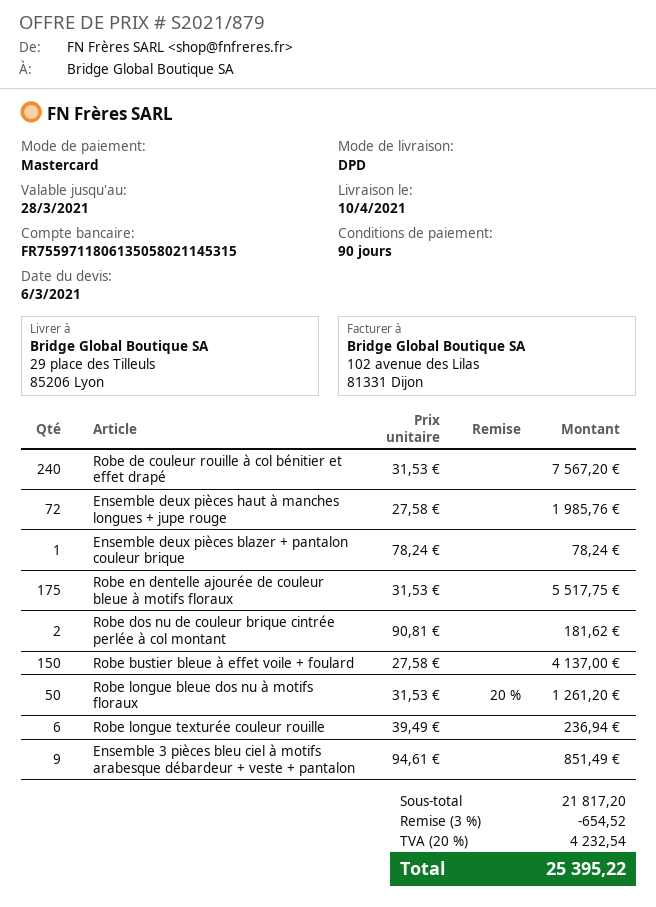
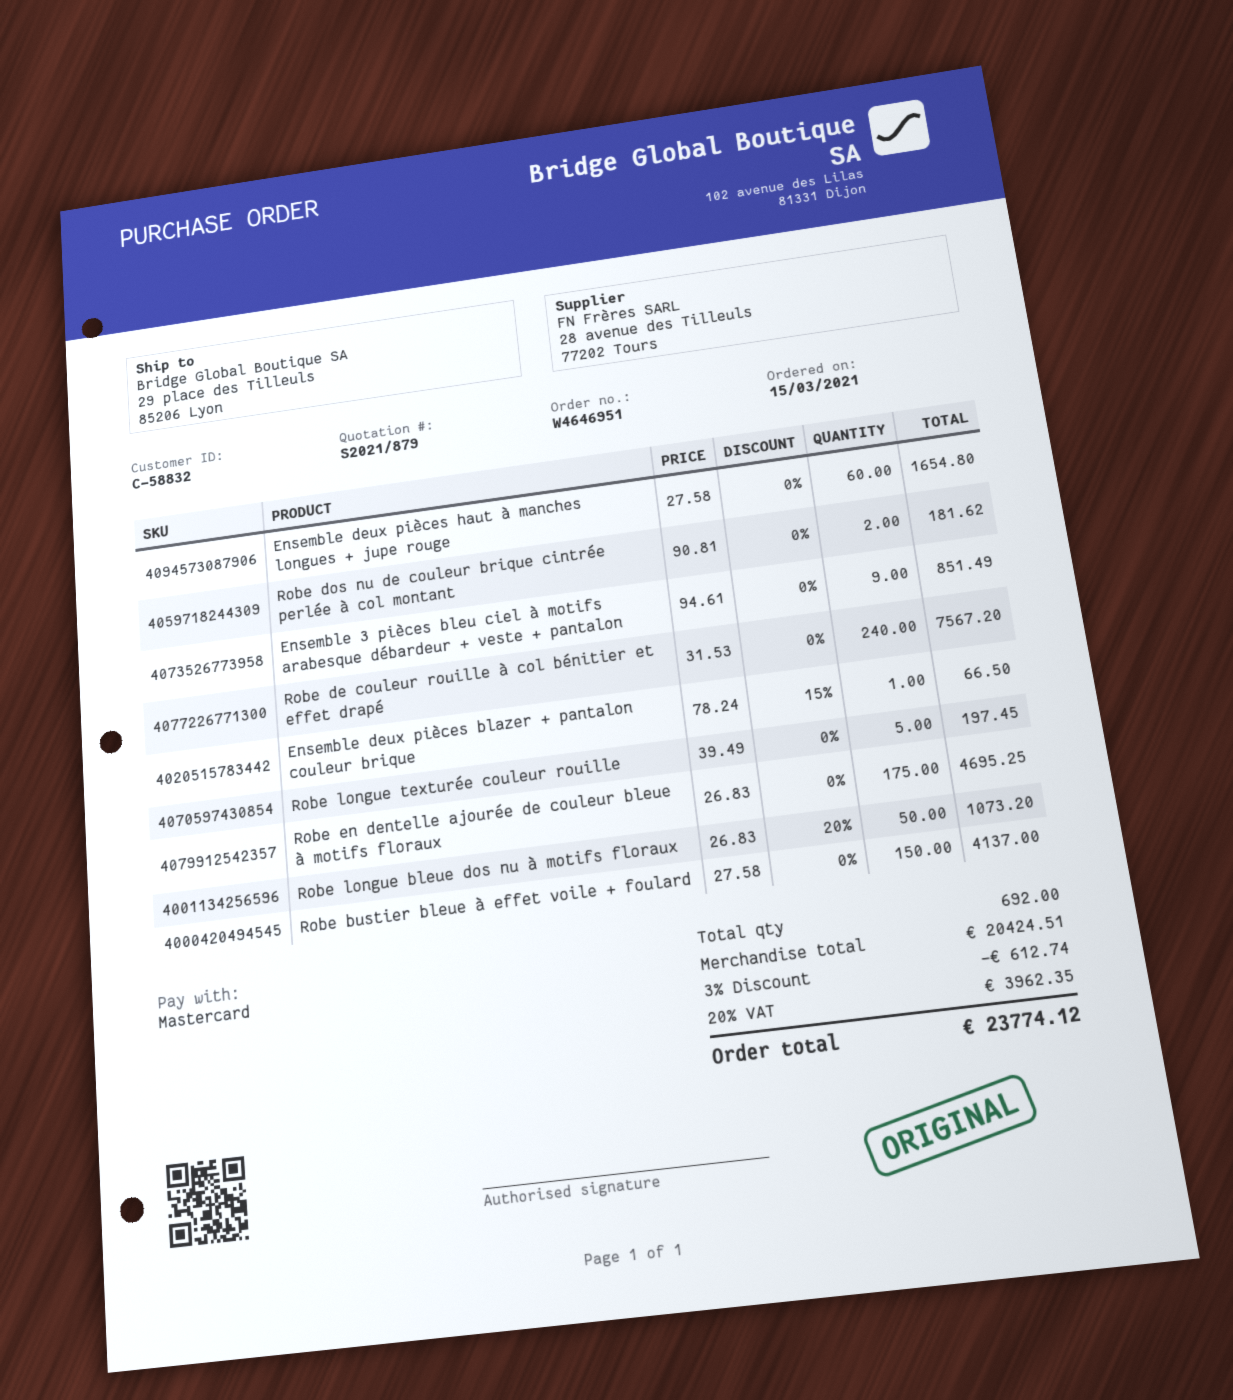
Ensemble deux pièces haut à manches longues + jupe rouge: 72 x 27.58 = 1985.76 -> 60 x 27.58 = 1654.80
Ensemble deux pièces blazer + pantalon couleur brique: 1 x 78.24 = 78.24 -> 1 x 78.24 - 15% = 66.50
Robe en dentelle ajourée de couleur bleue à motifs floraux: 175 x 31.53 = 5517.75 -> 175 x 26.83 = 4695.25
Robe longue bleue dos nu à motifs floraux: 50 x 31.53 - 20% = 1261.20 -> 50 x 26.83 - 20% = 1073.20
Robe longue texturée couleur rouille: 6 x 39.49 = 236.94 -> 5 x 39.49 = 197.45
subtotal: 21817.20 -> 20424.51
discount: 3% = 654.52 -> 3% = 612.74
tax: 20% = 4232.54 -> 20% = 3962.35
total: 25395.22 -> 23774.12

